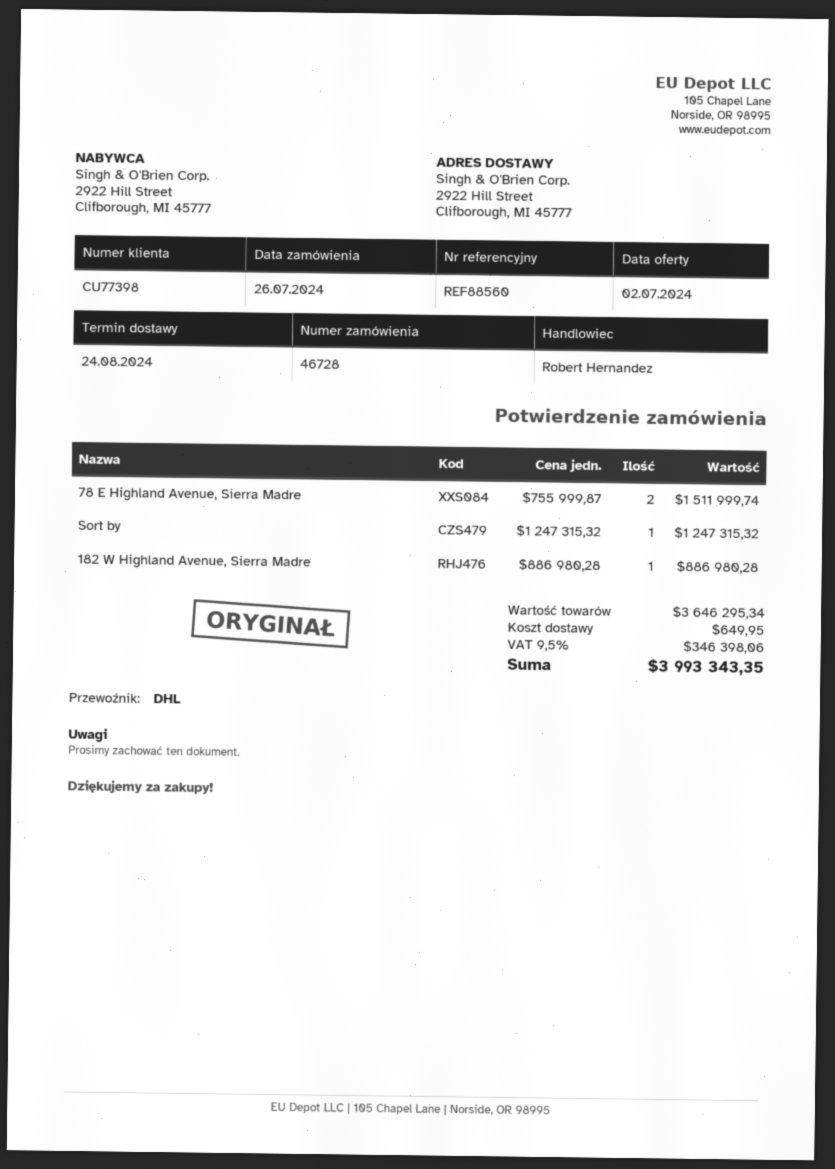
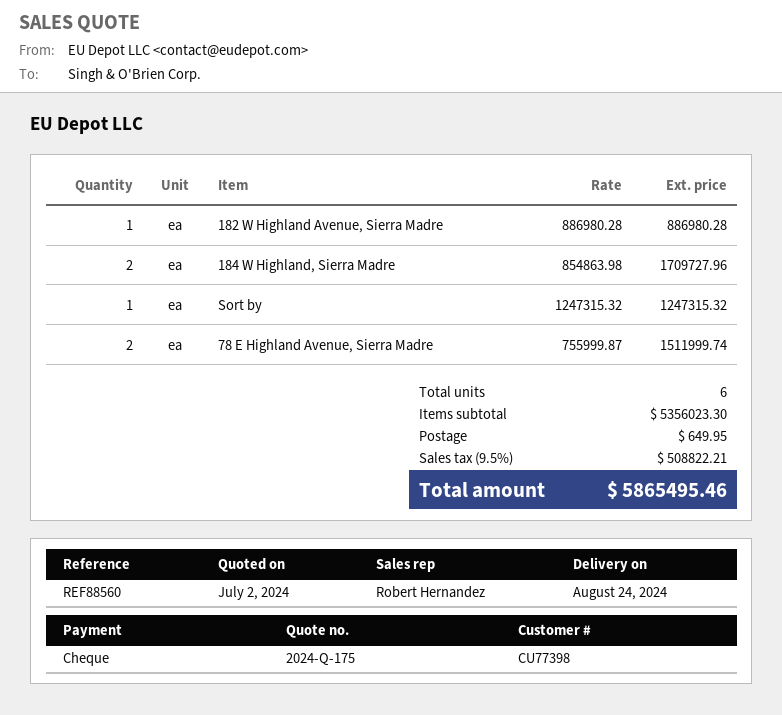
184 W Highland, Sierra Madre: none -> 2 x 854863.98 = 1709727.96
subtotal: 3646295.34 -> 5356023.30
tax: 9.5% = 346398.06 -> 9.5% = 508822.21
total: 3993343.35 -> 5865495.46

